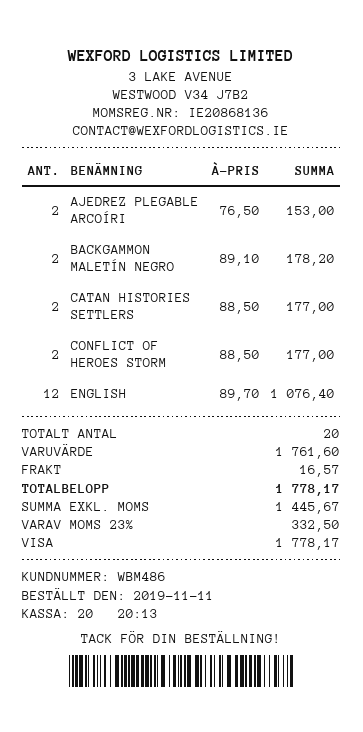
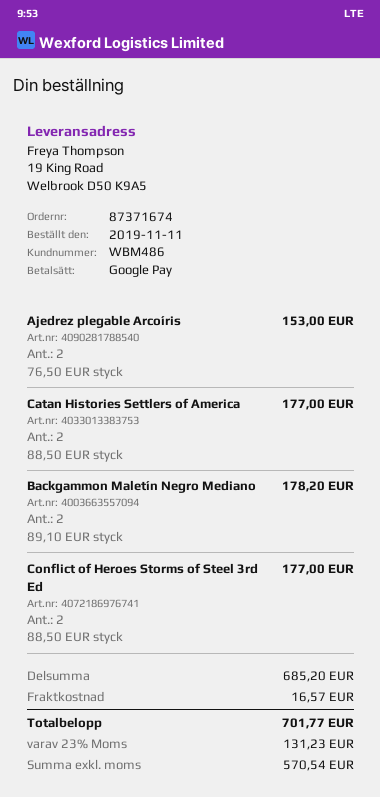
payment method: Visa -> Google Pay
ENGLISH: 12 x 89.70 = 1076.40 -> none
subtotal: 1761.60 -> 685.20
net: 1445.67 -> 570.54
tax: 23% = 332.50 -> 23% = 131.23
total: 1778.17 -> 701.77

